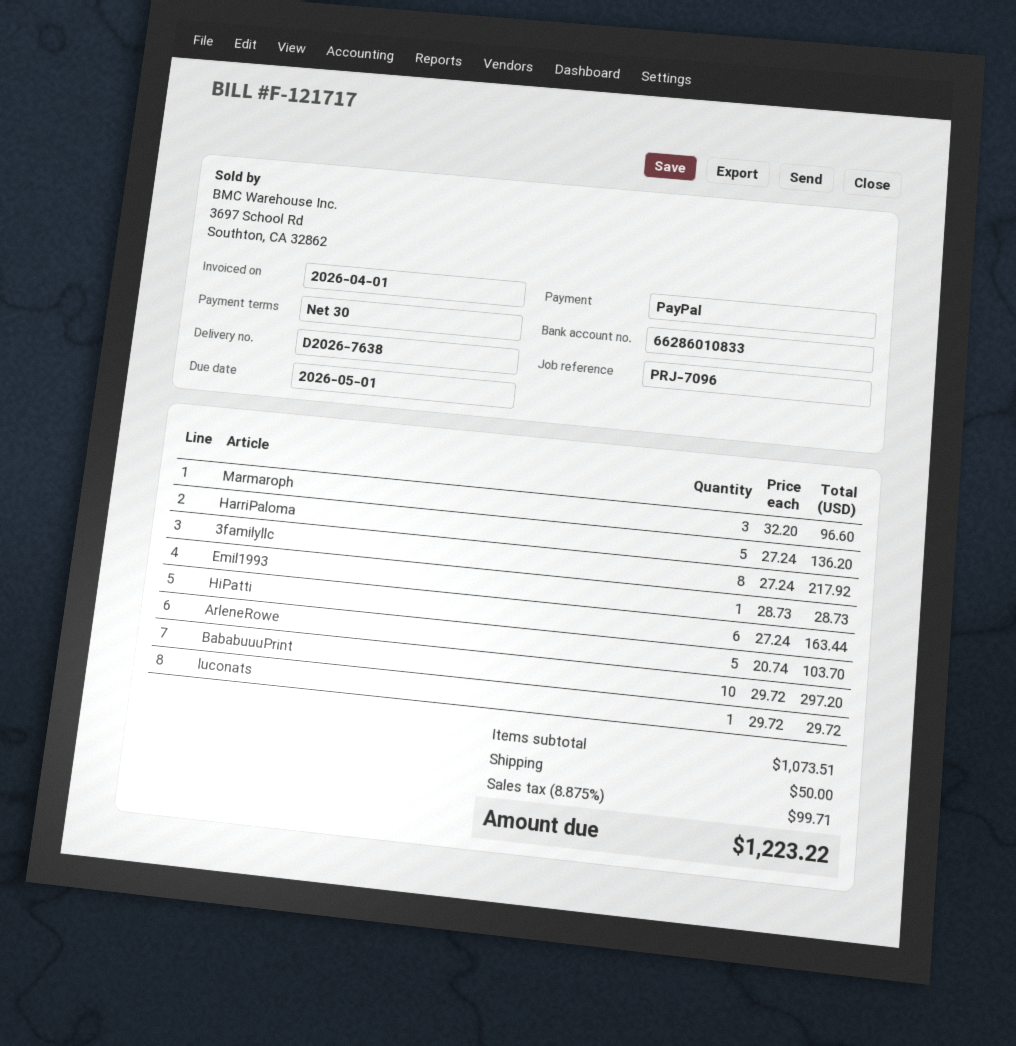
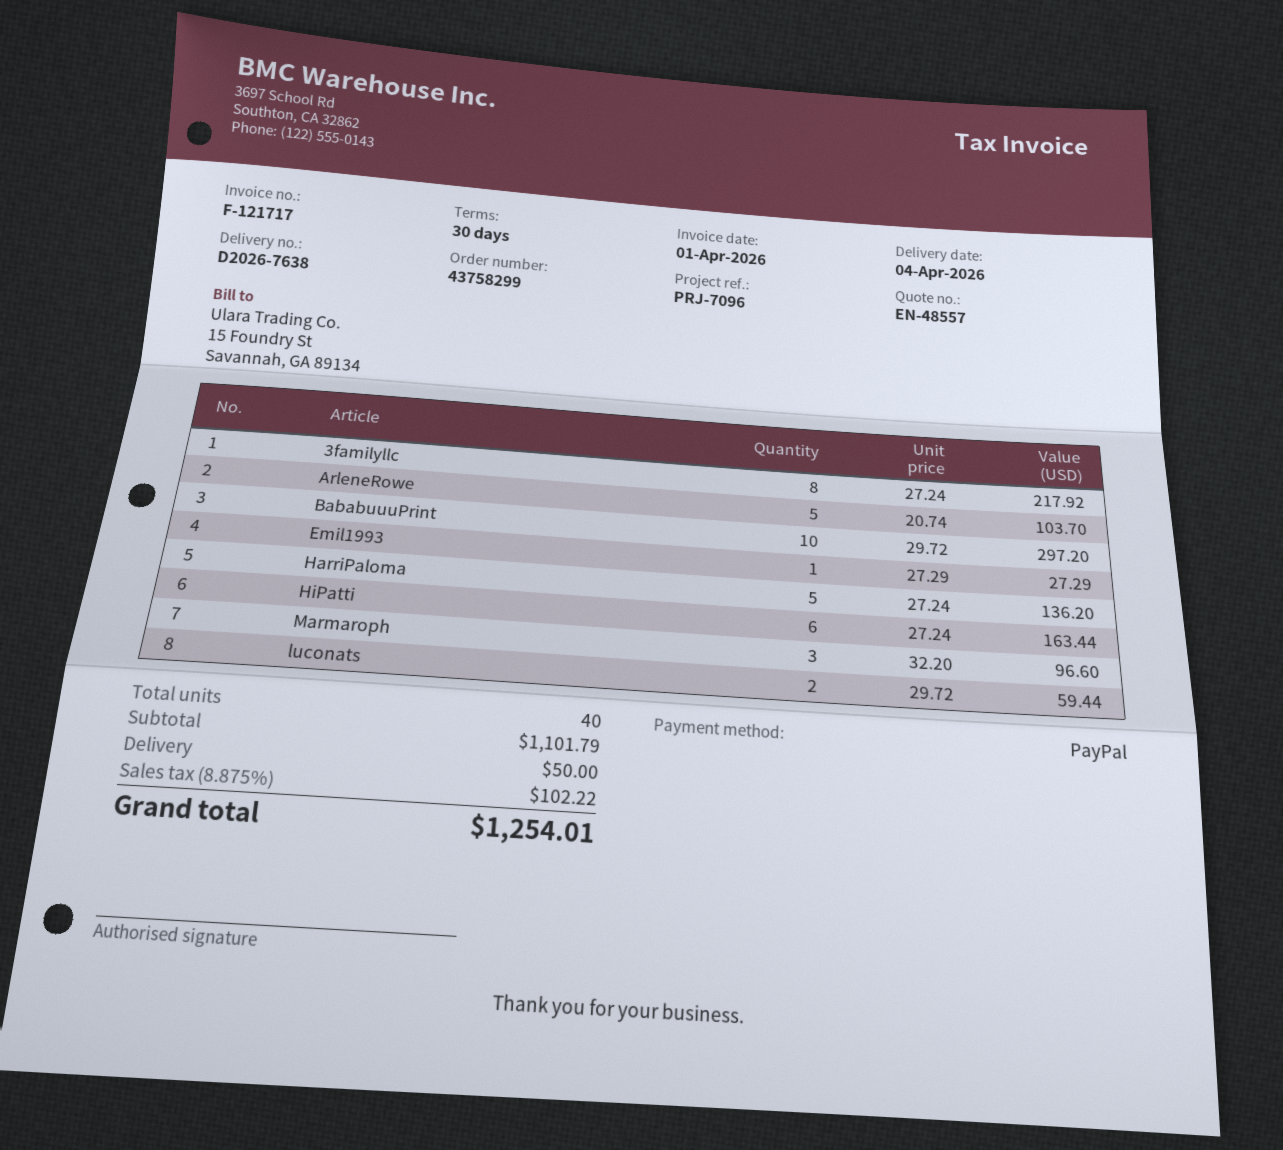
Emil1993: 1 x 28.73 = 28.73 -> 1 x 27.29 = 27.29
luconats: 1 x 29.72 = 29.72 -> 2 x 29.72 = 59.44
subtotal: 1073.51 -> 1101.79
tax: 8.875% = 99.71 -> 8.875% = 102.22
total: 1223.22 -> 1254.01

